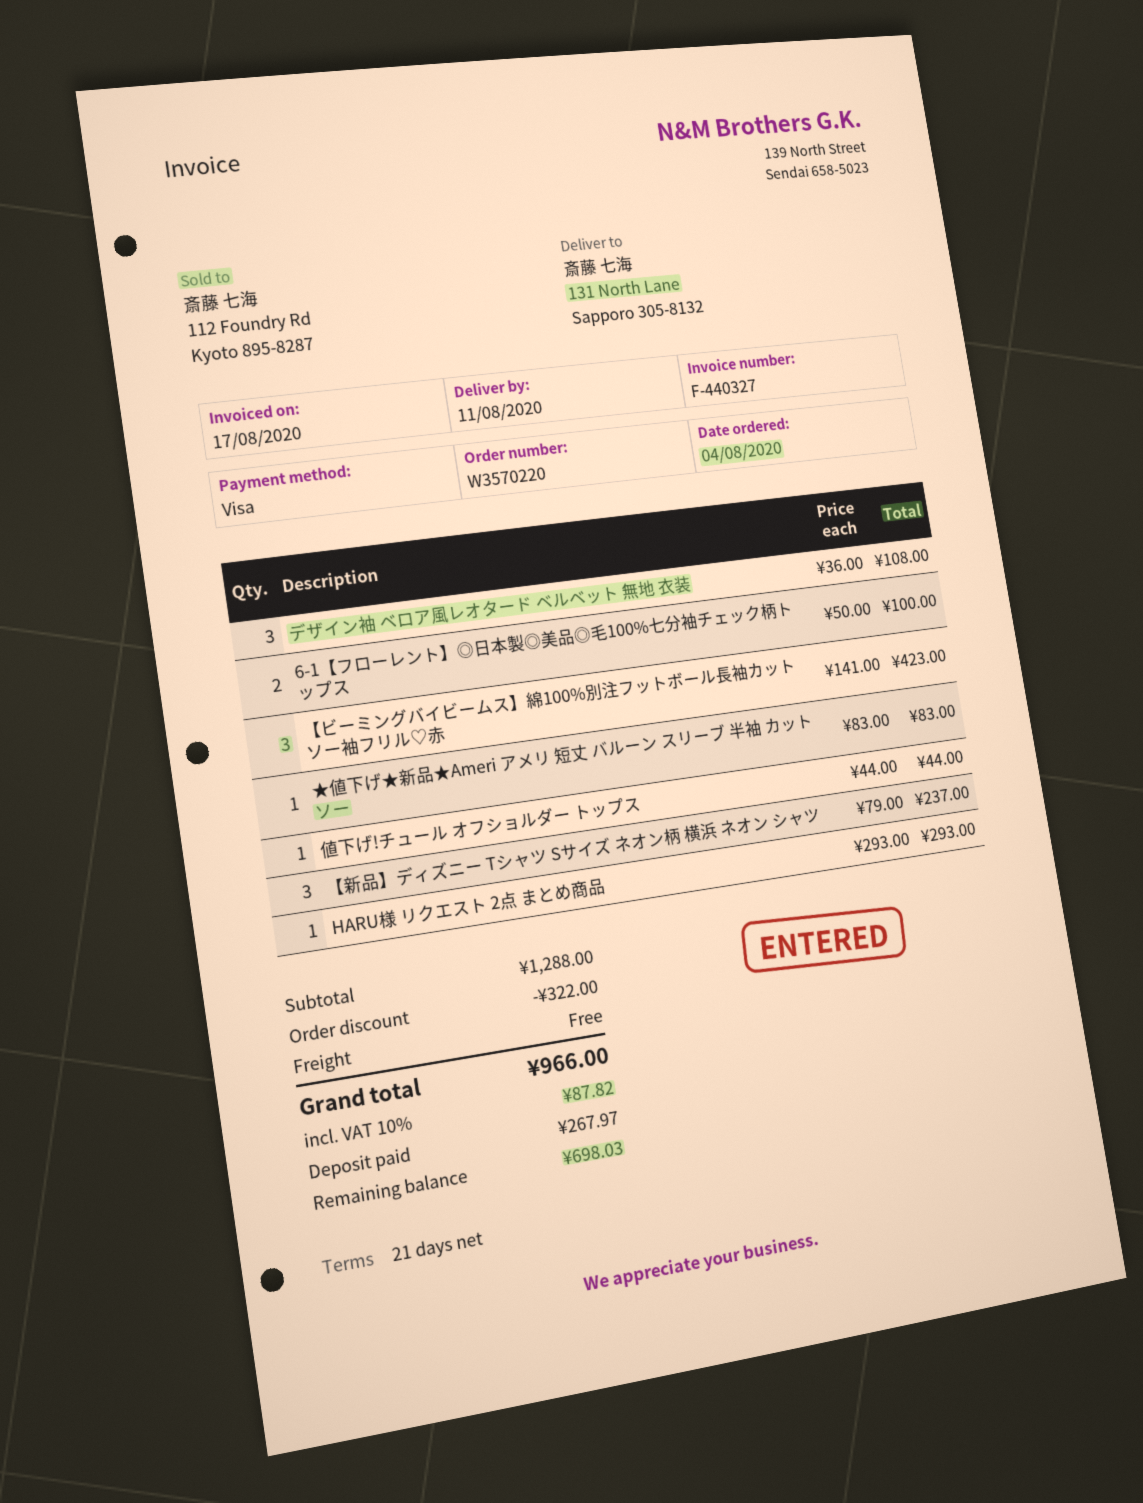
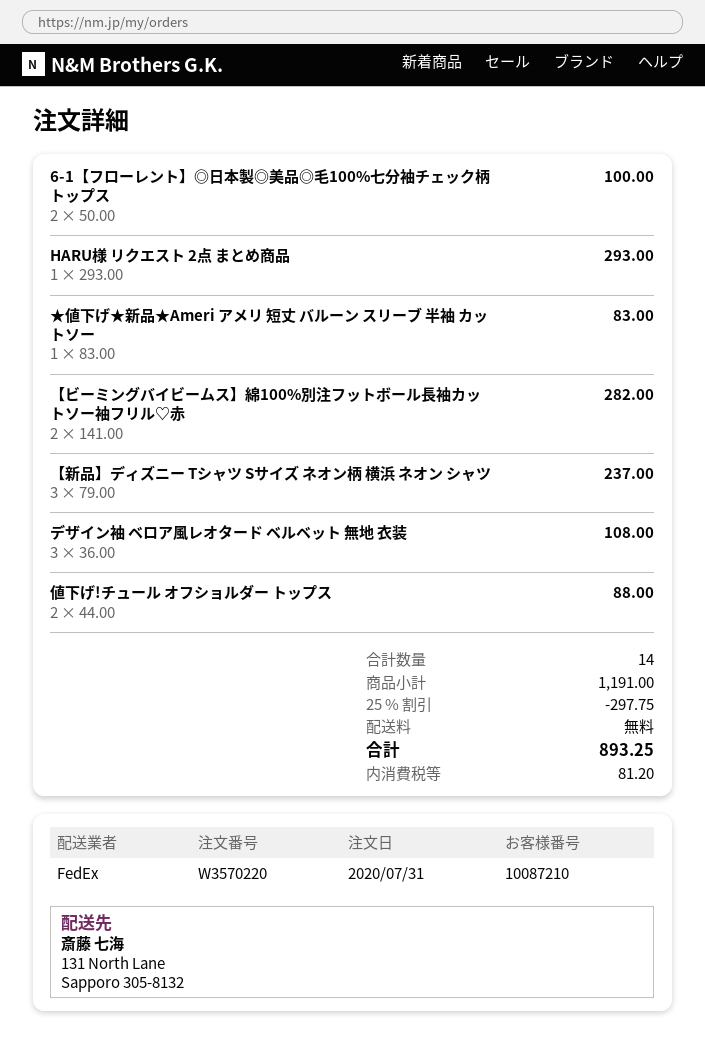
order date: 2020-08-04 -> 2020-07-31
【ビーミングバイビームス】綿100%別注フットボール長袖カットソー袖フリル♡赤: 3 x 141.00 = 423.00 -> 2 x 141.00 = 282.00
値下げ!チュール オフショルダー トップス: 1 x 44.00 = 44.00 -> 2 x 44.00 = 88.00
subtotal: 1288.00 -> 1191.00
discount: 322.00 -> 297.75
tax: 87.82 -> 81.20
total: 966.00 -> 893.25

